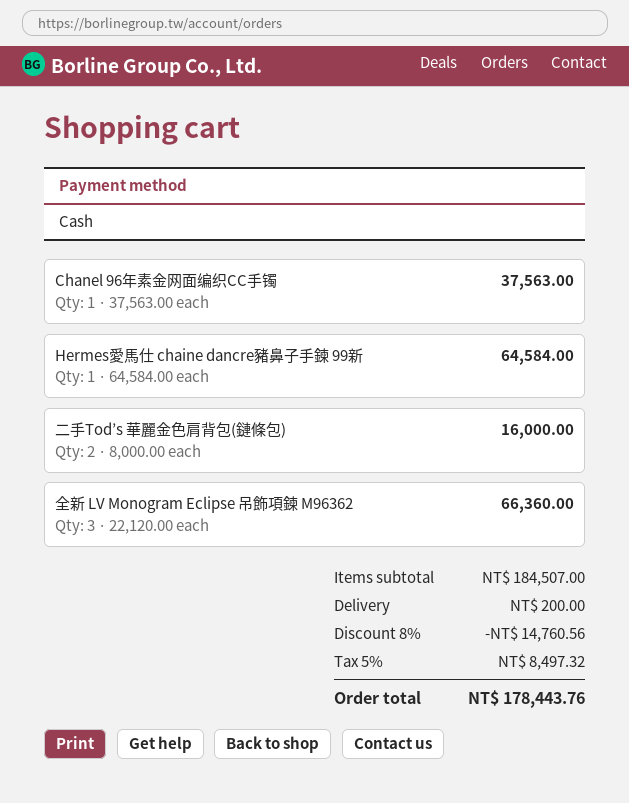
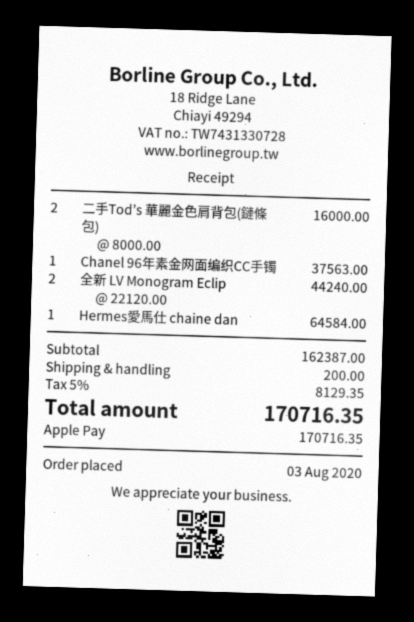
payment method: cash -> Apple Pay
全新 LV Monogram Eclipse 吊飾項鍊 M96362: 3 x 22120.00 = 66360.00 -> 2 x 22120.00 = 44240.00
subtotal: 184507.00 -> 162387.00
discount: 8% = 14760.56 -> none
tax: 5% = 8497.32 -> 5% = 8129.35
total: 178443.76 -> 170716.35

